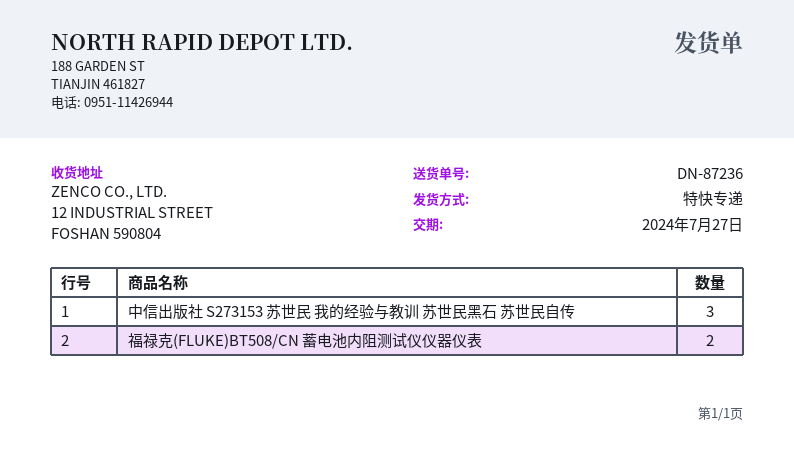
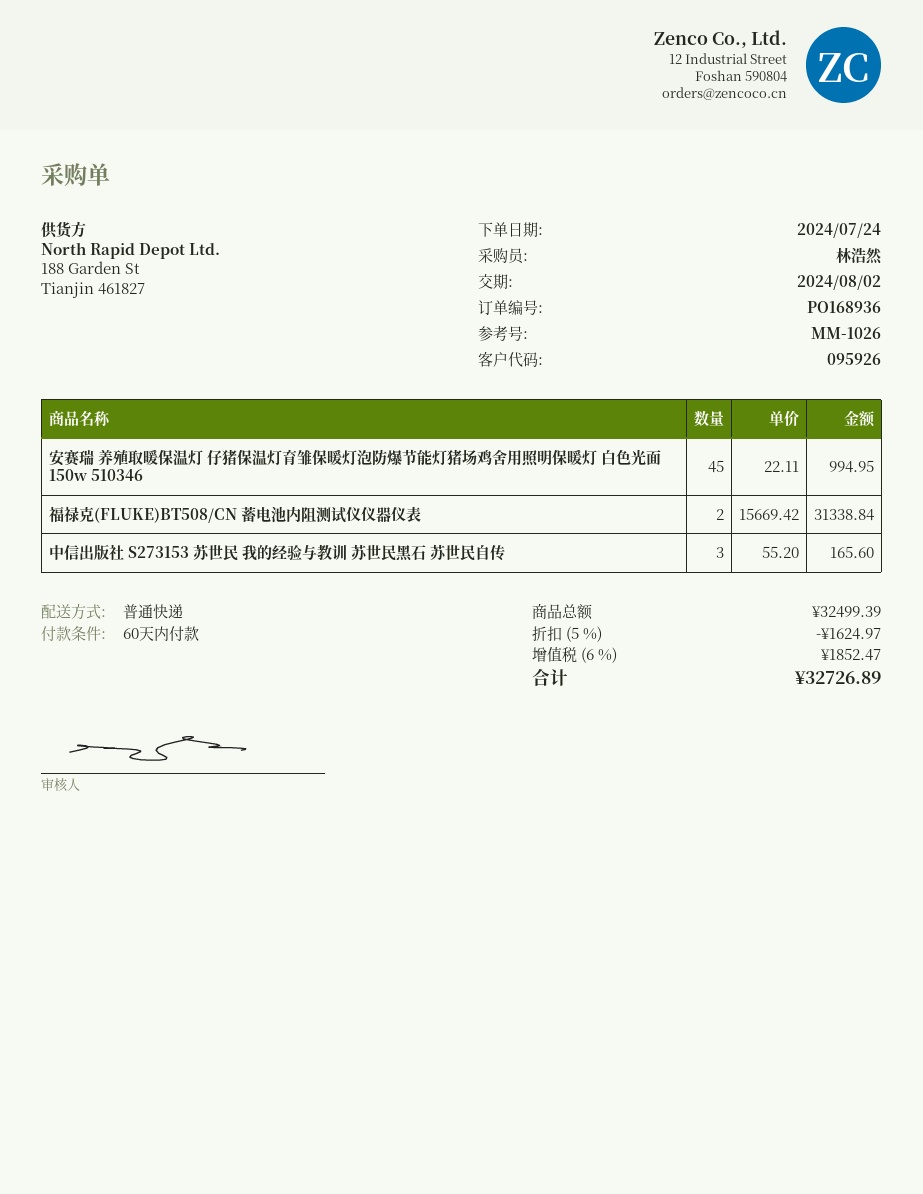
delivery date: 2024-07-27 -> 2024-08-02
shipping method: express -> standard
安赛瑞 养殖取暖保温灯 仔猪保温灯育雏保暖灯泡防爆节能灯猪场鸡舍用照明保暖灯 白色光面 150w 510346: none -> 45

